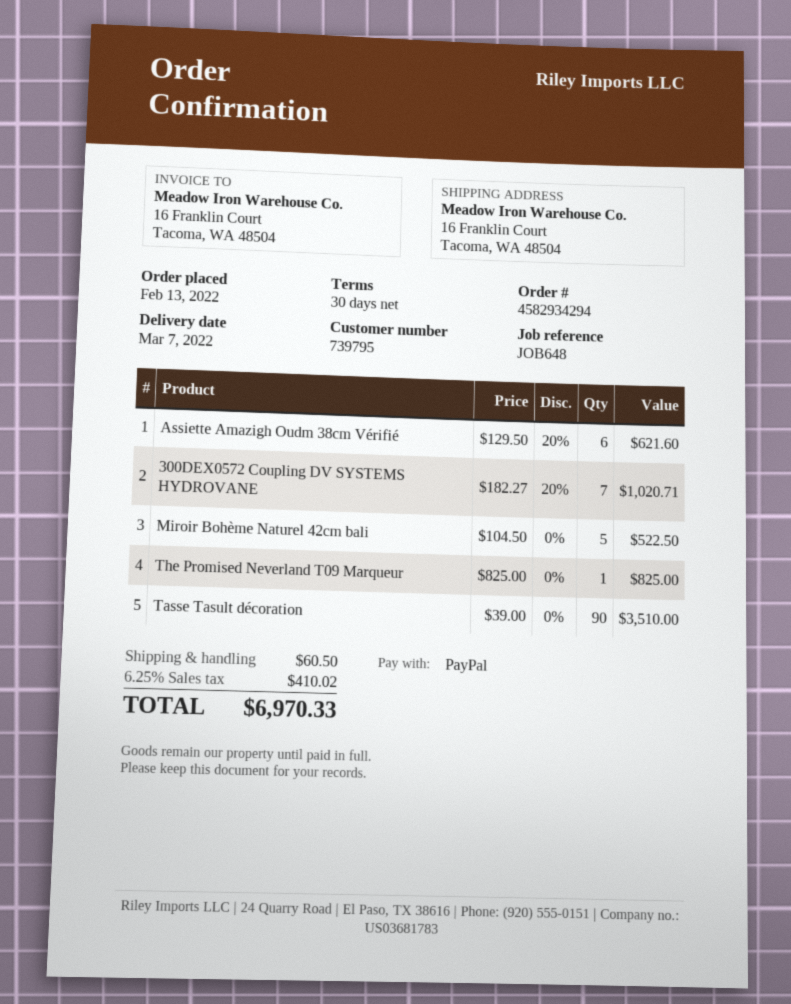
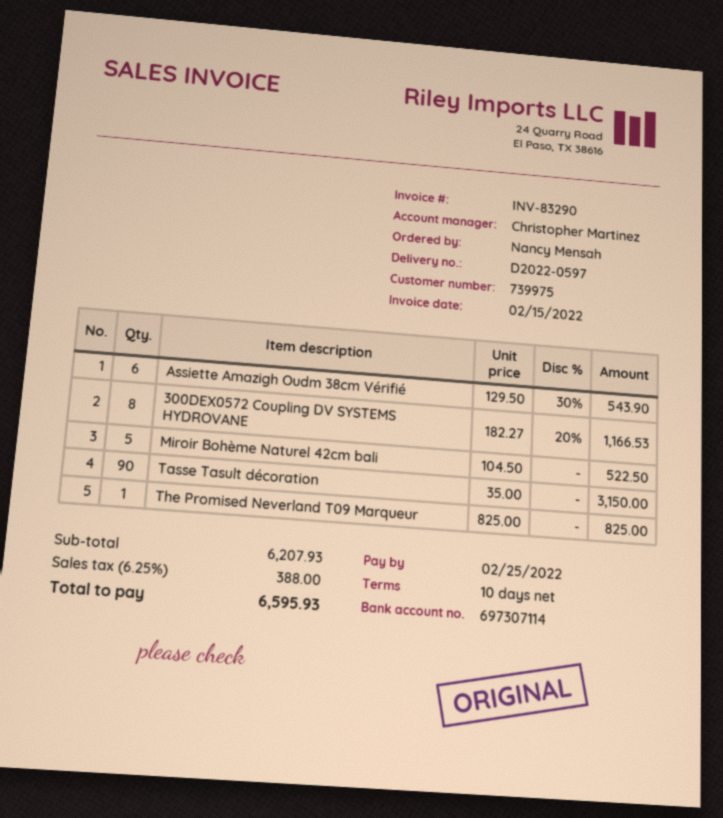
payment terms: 30 days -> 10 days
customer number: 739795 -> 739975
Assiette Amazigh Oudm 38cm Vérifié: 6 x 129.50 - 20% = 621.60 -> 6 x 129.50 - 30% = 543.90
300DEX0572 Coupling DV SYSTEMS HYDROVANE: 7 x 182.27 - 20% = 1020.71 -> 8 x 182.27 - 20% = 1166.53
Tasse Tasult décoration: 90 x 39.00 = 3510.00 -> 90 x 35.00 = 3150.00
shipping: 60.50 -> none
tax: 6.25% = 410.02 -> 6.25% = 388.00
total: 6970.33 -> 6595.93

